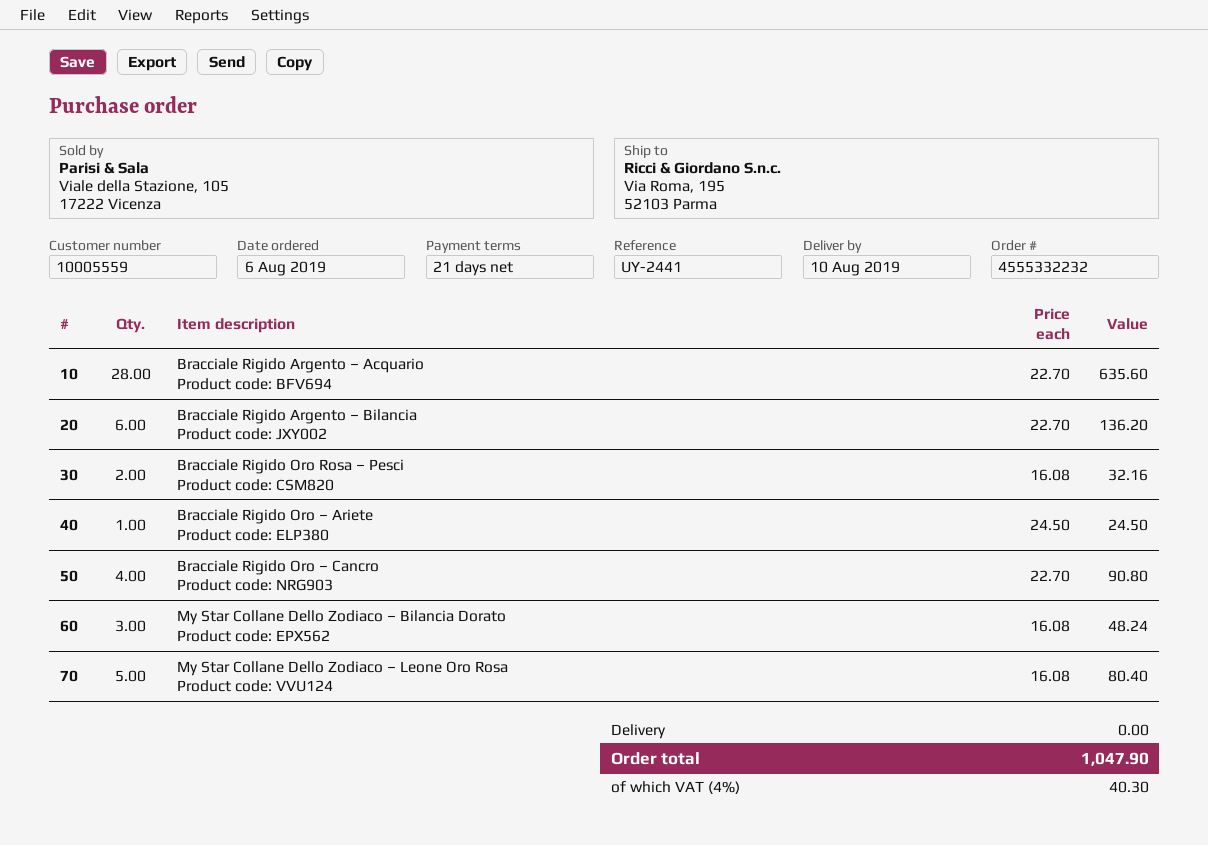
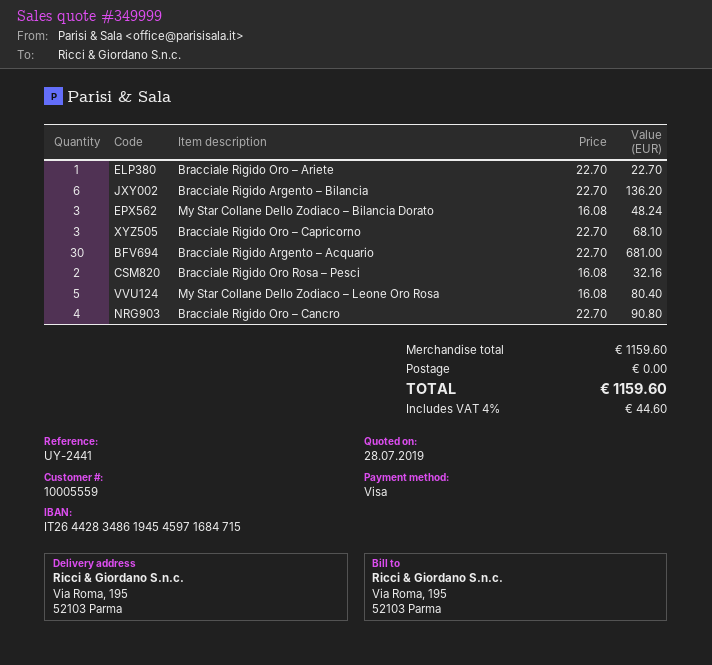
Bracciale Rigido Argento – Acquario: 28 x 22.70 = 635.60 -> 30 x 22.70 = 681.00
Bracciale Rigido Oro – Ariete: 1 x 24.50 = 24.50 -> 1 x 22.70 = 22.70
Bracciale Rigido Oro – Capricorno: none -> 3 x 22.70 = 68.10
tax: 4% = 40.30 -> 4% = 44.60
total: 1047.90 -> 1159.60

